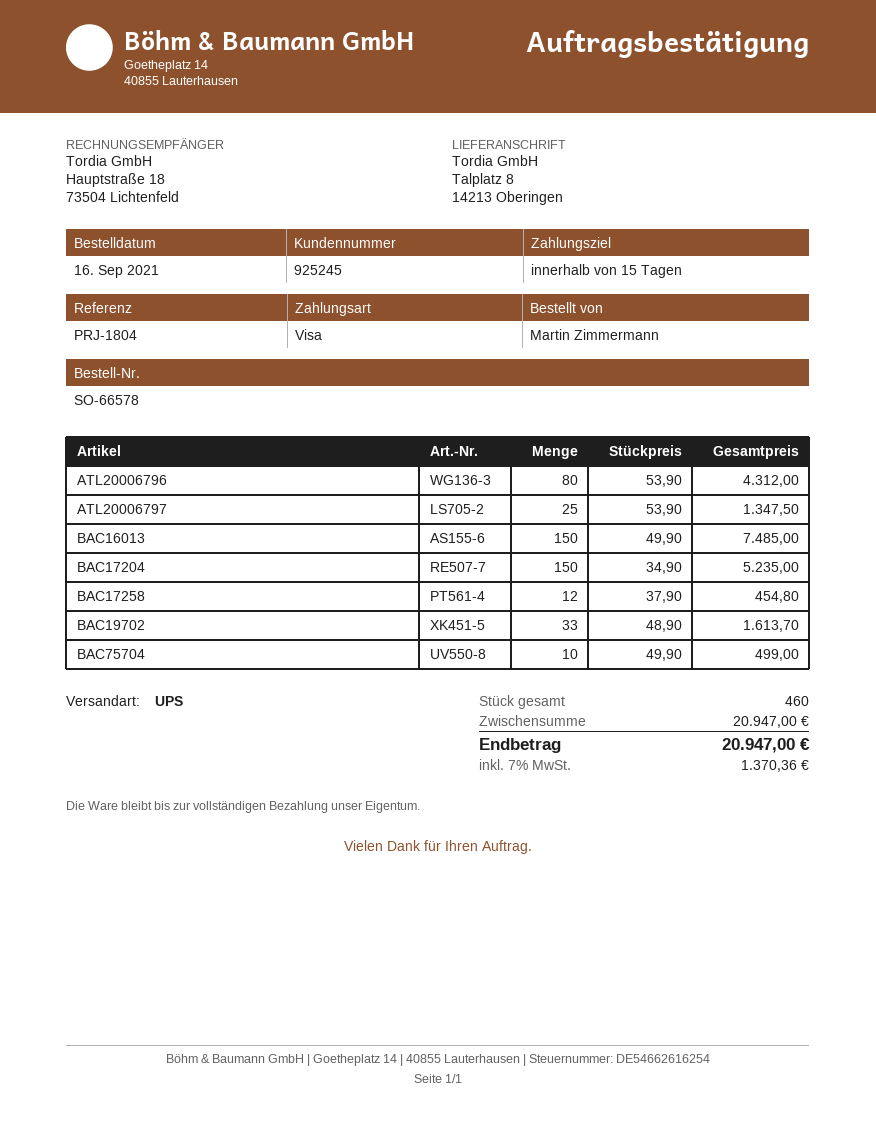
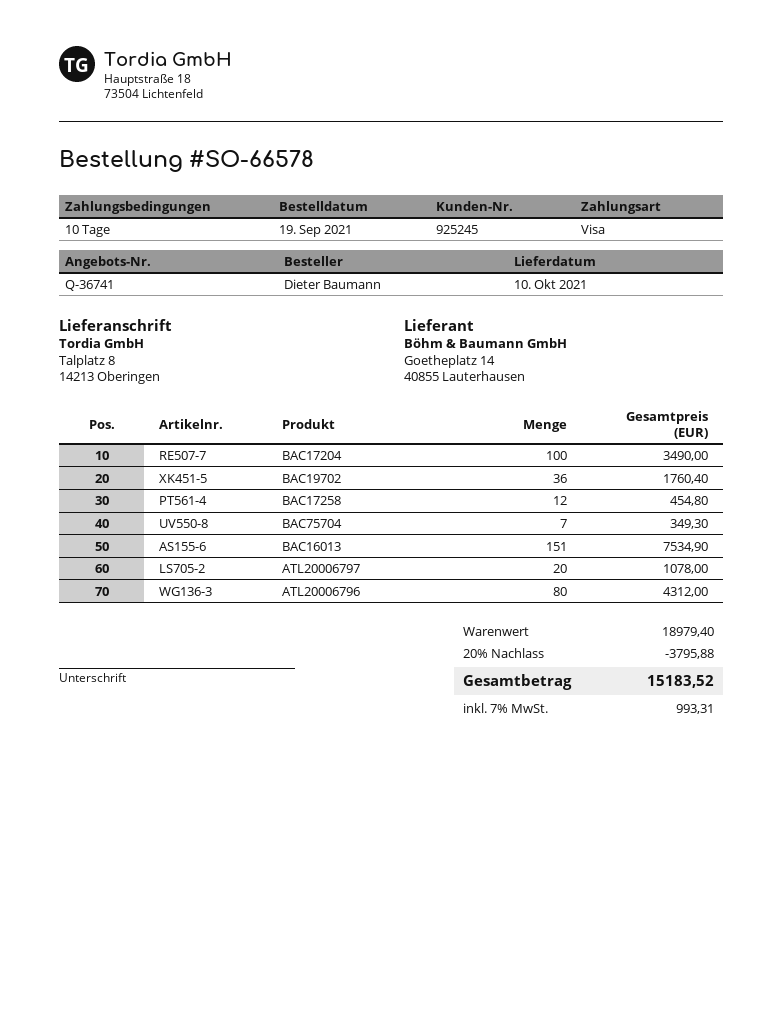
order date: 2021-09-16 -> 2021-09-19
payment terms: 15 days -> 10 days
ordered by: Martin Zimmermann -> Dieter Baumann
ATL20006797: 25 for 1347.50 -> 20 for 1078.00
BAC16013: 150 for 7485.00 -> 151 for 7534.90
BAC17204: 150 for 5235.00 -> 100 for 3490.00
BAC19702: 33 for 1613.70 -> 36 for 1760.40
BAC75704: 10 for 499.00 -> 7 for 349.30
subtotal: 20947.00 -> 18979.40
discount: none -> 20% = 3795.88
tax: 7% = 1370.36 -> 7% = 993.31
total: 20947.00 -> 15183.52

